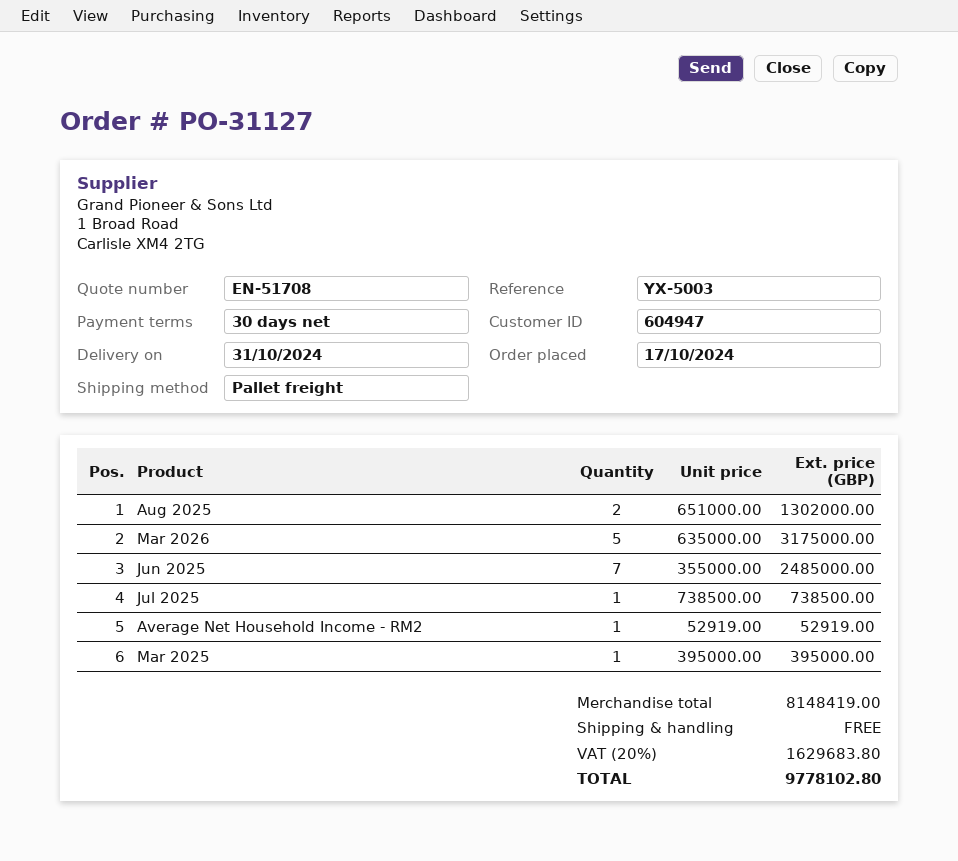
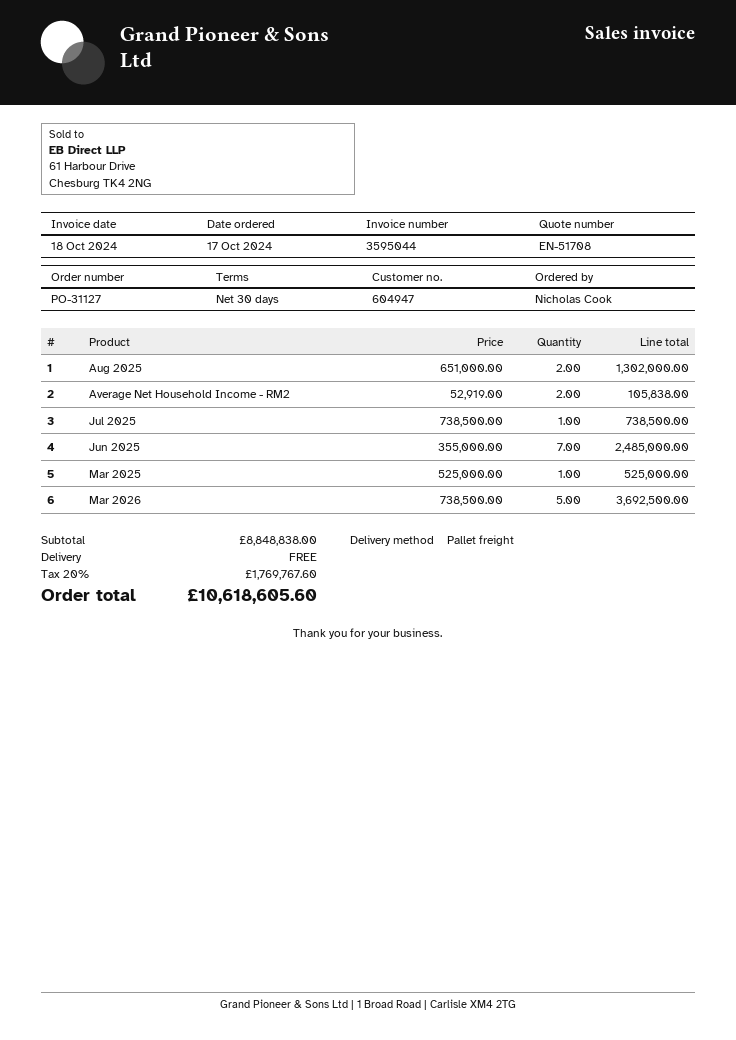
Mar 2026: 5 x 635000.00 = 3175000.00 -> 5 x 738500.00 = 3692500.00
Average Net Household Income - RM2: 1 x 52919.00 = 52919.00 -> 2 x 52919.00 = 105838.00
Mar 2025: 1 x 395000.00 = 395000.00 -> 1 x 525000.00 = 525000.00
subtotal: 8148419.00 -> 8848838.00
tax: 20% = 1629683.80 -> 20% = 1769767.60
total: 9778102.80 -> 10618605.60

